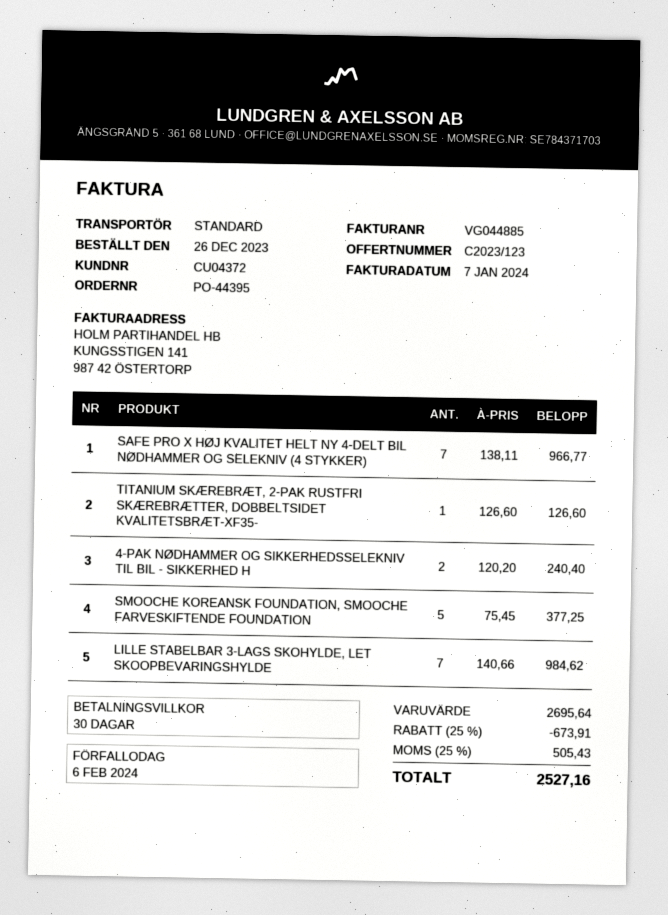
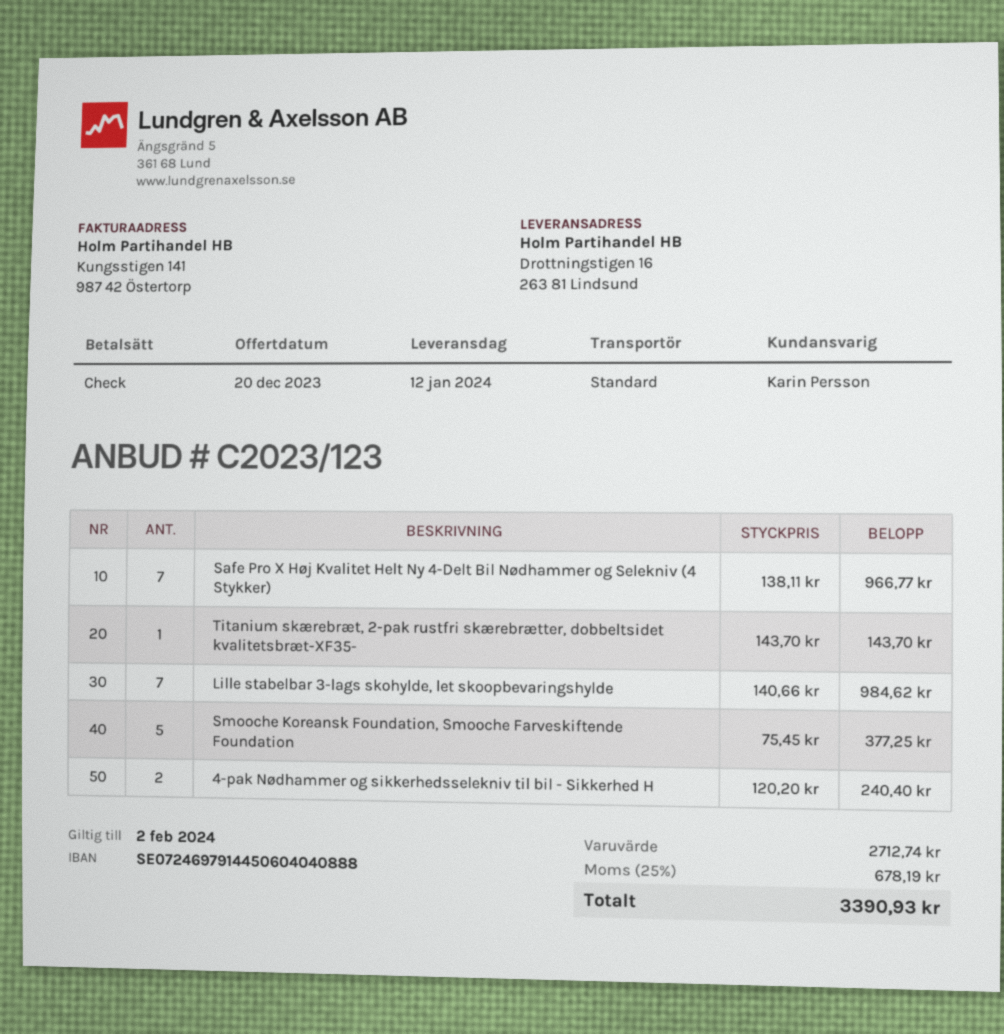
TITANIUM SKÆREBRÆT, 2-PAK RUSTFRI SKÆREBRÆTTER, DOBBELTSIDET KVALITETSBRÆT-XF35-: 1 x 126.60 = 126.60 -> 1 x 143.70 = 143.70
subtotal: 2695.64 -> 2712.74
discount: 25% = 673.91 -> none
tax: 25% = 505.43 -> 25% = 678.19
total: 2527.16 -> 3390.93

